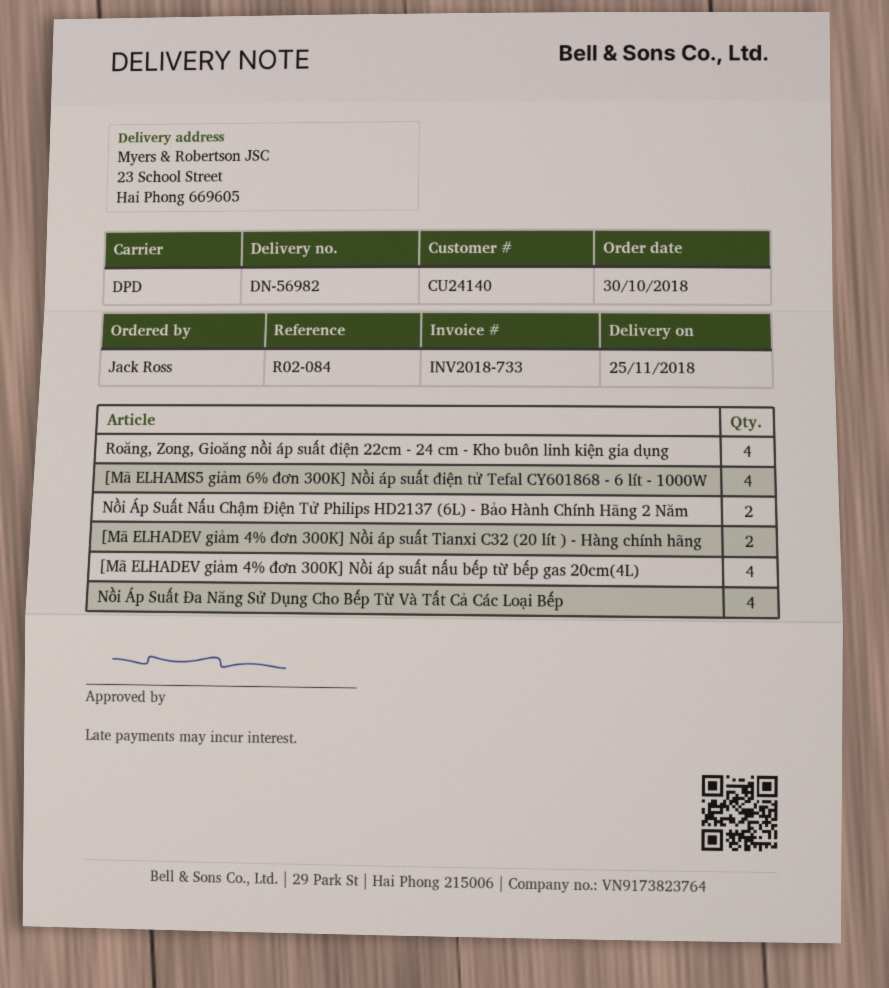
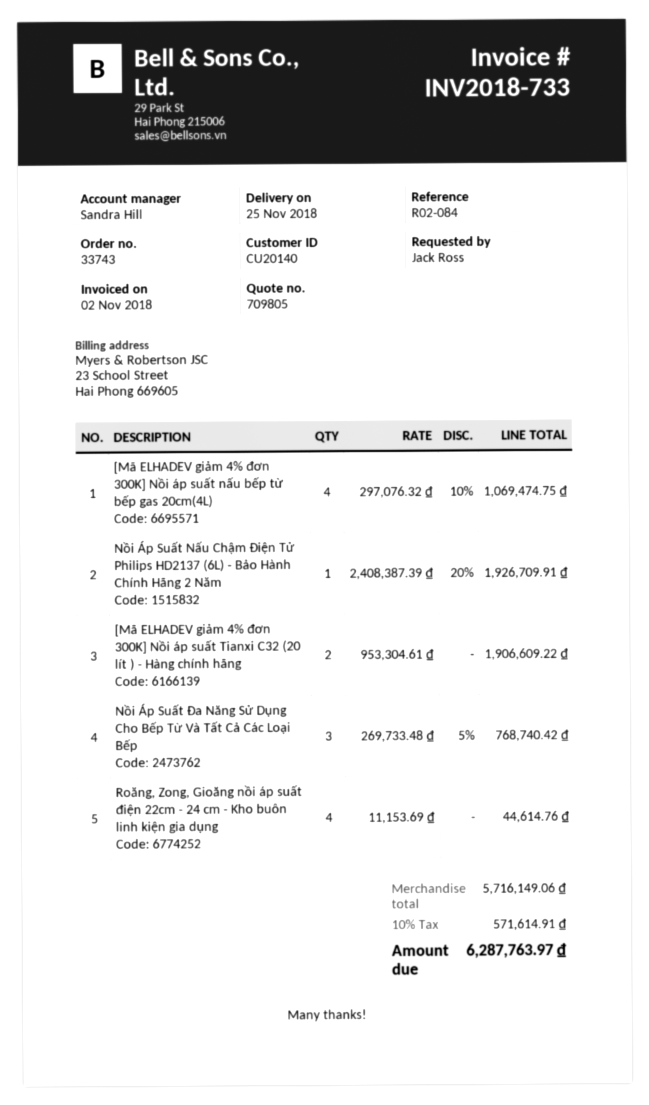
customer number: CU24140 -> CU20140
[Mã ELHAMS5 giảm 6% đơn 300K] Nồi áp suất điện tử Tefal CY601868 - 6 lít - 1000W: 4 -> none
Nồi Áp Suất Nấu Chậm Điện Tử Philips HD2137 (6L) - Bảo Hành Chính Hãng 2 Năm: 2 -> 1
Nồi Áp Suất Đa Năng Sử Dụng Cho Bếp Từ Và Tất Cả Các Loại Bếp: 4 -> 3

